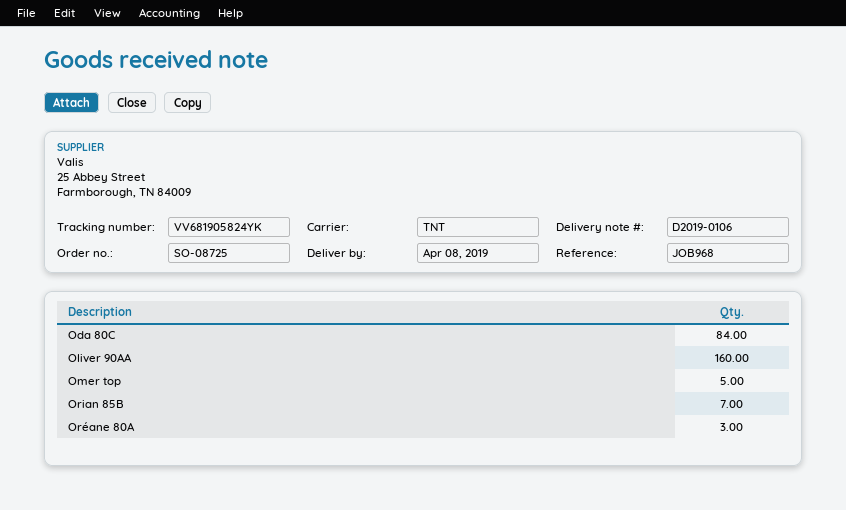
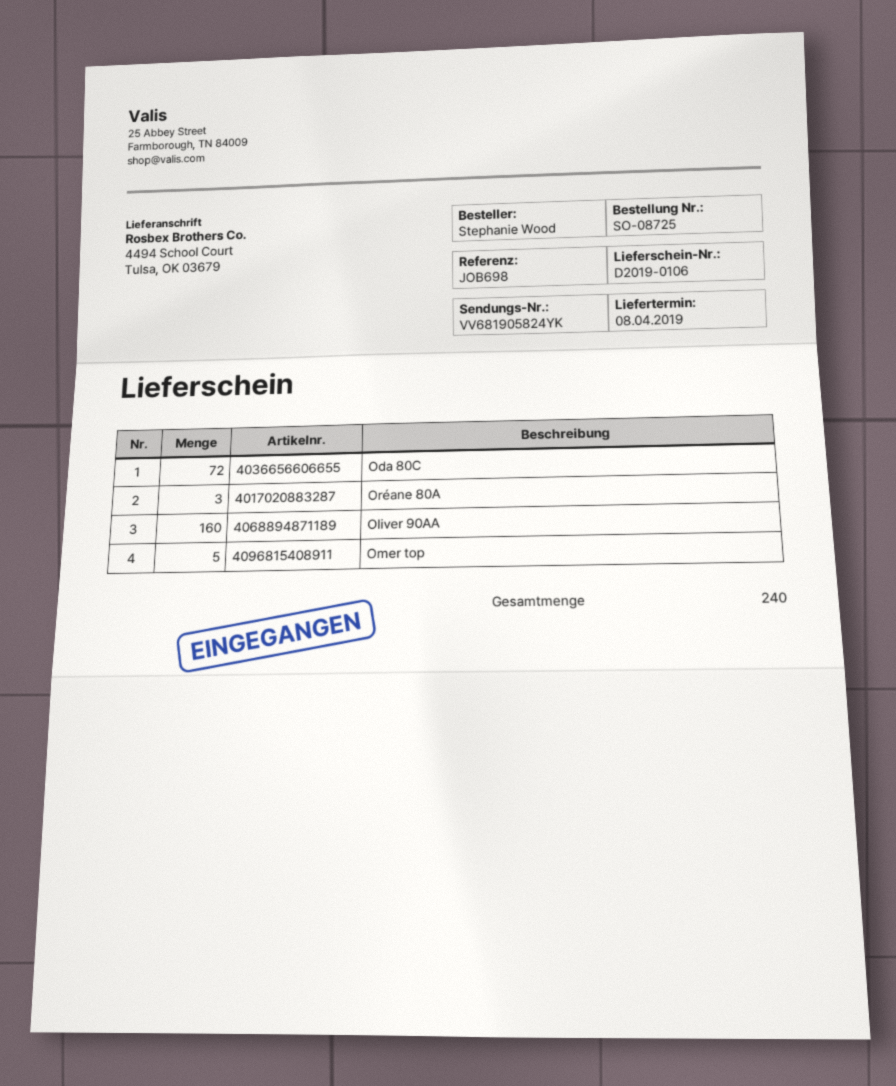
reference: JOB968 -> JOB698
Oda 80C: 84 -> 72
Orian 85B: 7 -> none

